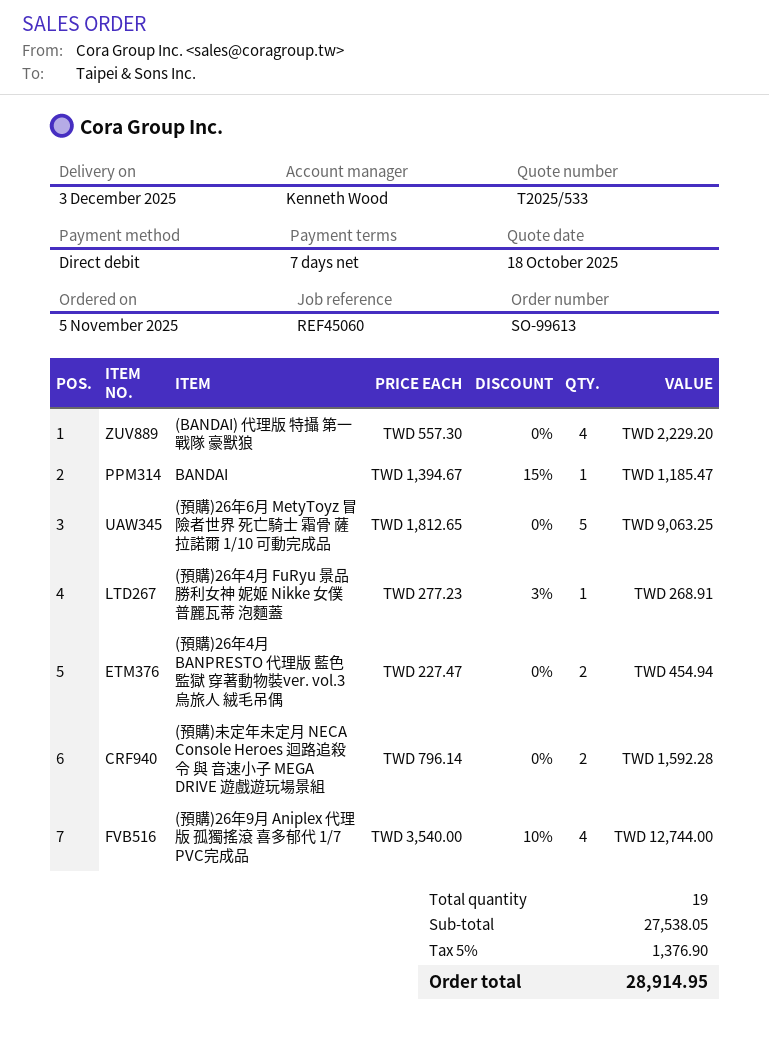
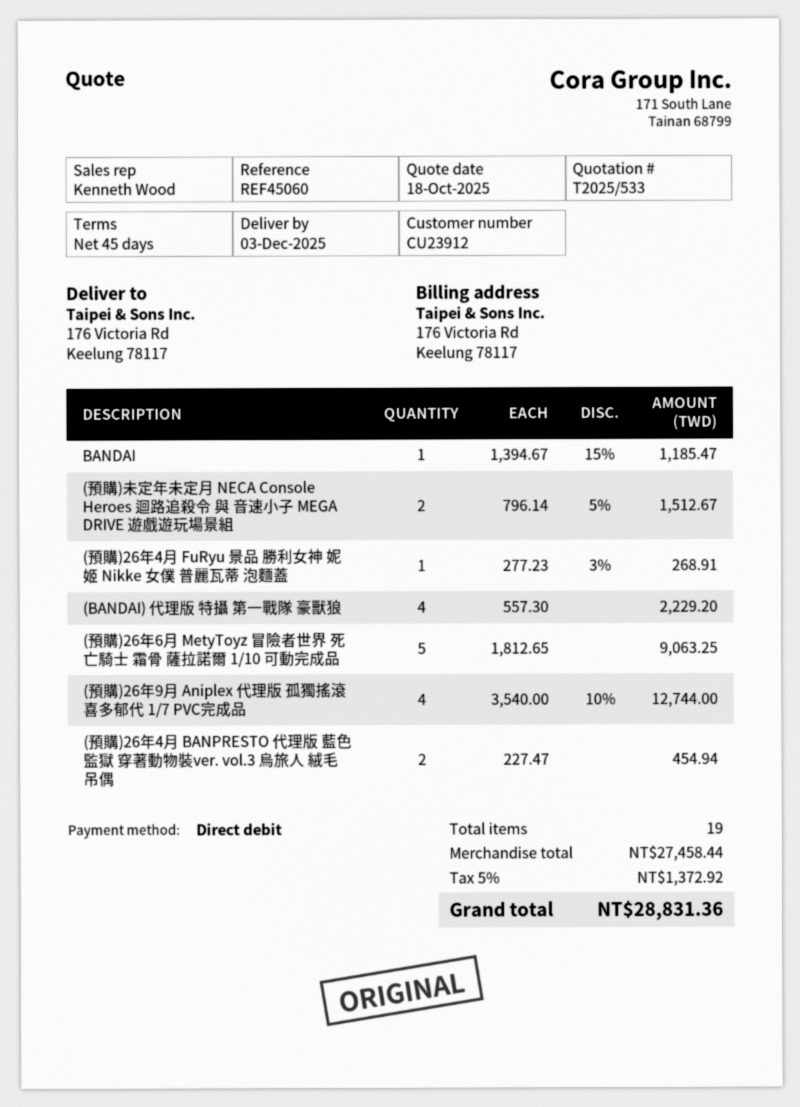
payment terms: 7 days -> 45 days
(預購)未定年未定月 NECA Console Heroes 迴路追殺令 與 音速小子 MEGA DRIVE 遊戲遊玩場景組: 2 x 796.14 = 1592.28 -> 2 x 796.14 - 5% = 1512.67
subtotal: 27538.05 -> 27458.44
tax: 5% = 1376.90 -> 5% = 1372.92
total: 28914.95 -> 28831.36

